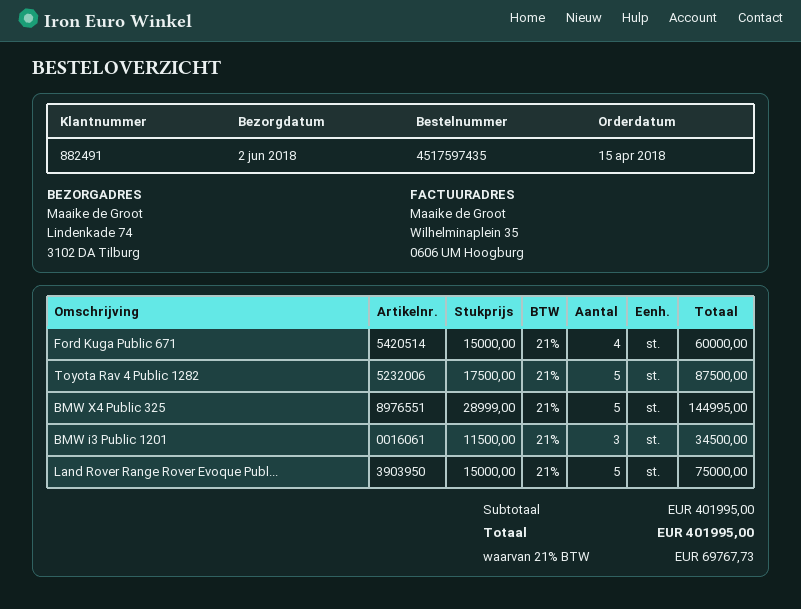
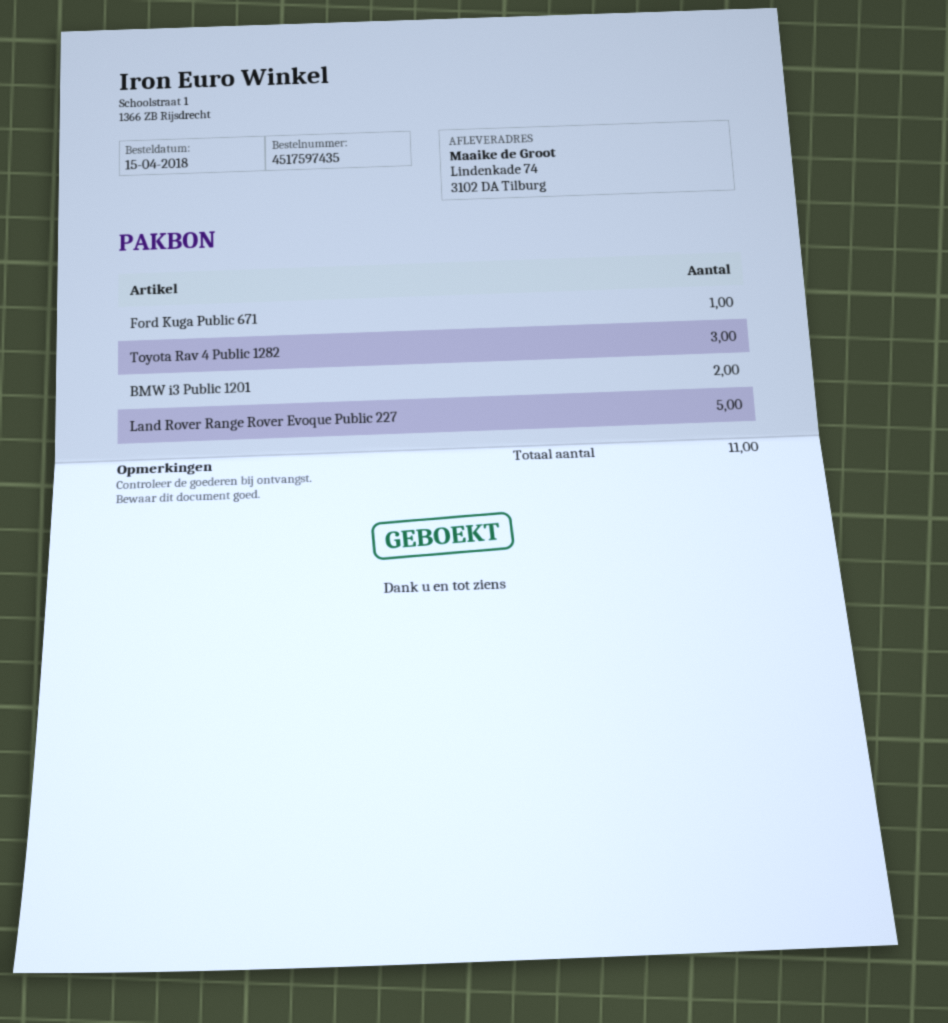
Ford Kuga Public 671: 4 -> 1
Toyota Rav 4 Public 1282: 5 -> 3
BMW X4 Public 325: 5 -> none
BMW i3 Public 1201: 3 -> 2

